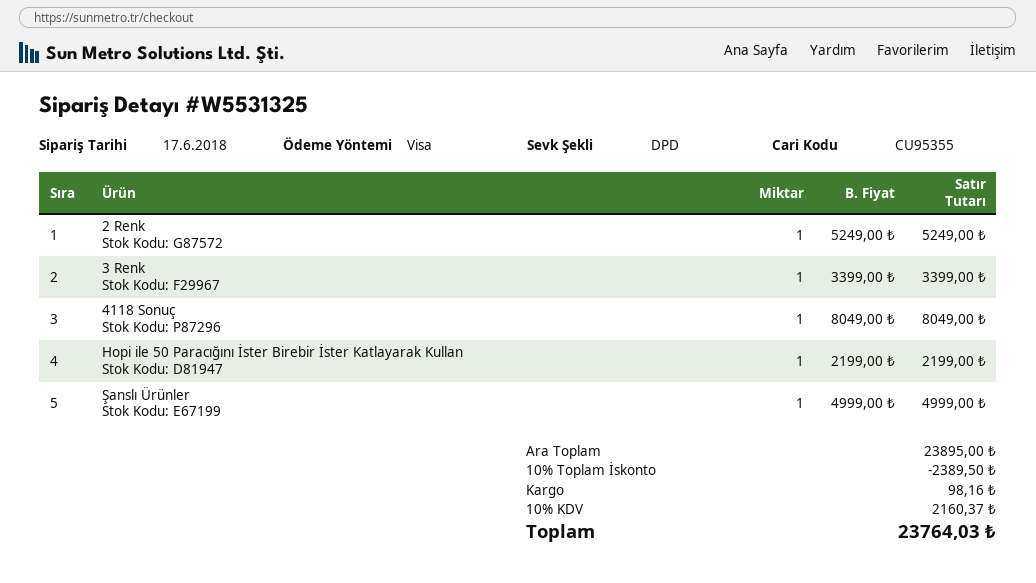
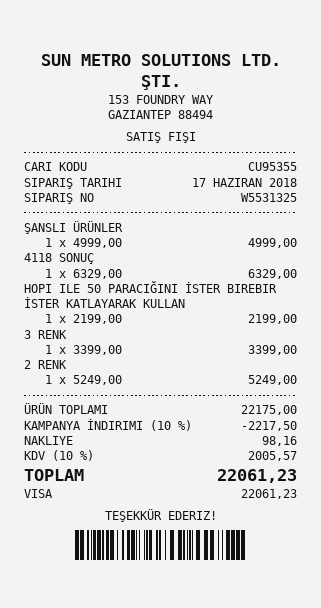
4118 Sonuç: 1 x 8049.00 = 8049.00 -> 1 x 6329.00 = 6329.00
subtotal: 23895.00 -> 22175.00
discount: 10% = 2389.50 -> 10% = 2217.50
tax: 10% = 2160.37 -> 10% = 2005.57
total: 23764.03 -> 22061.23

